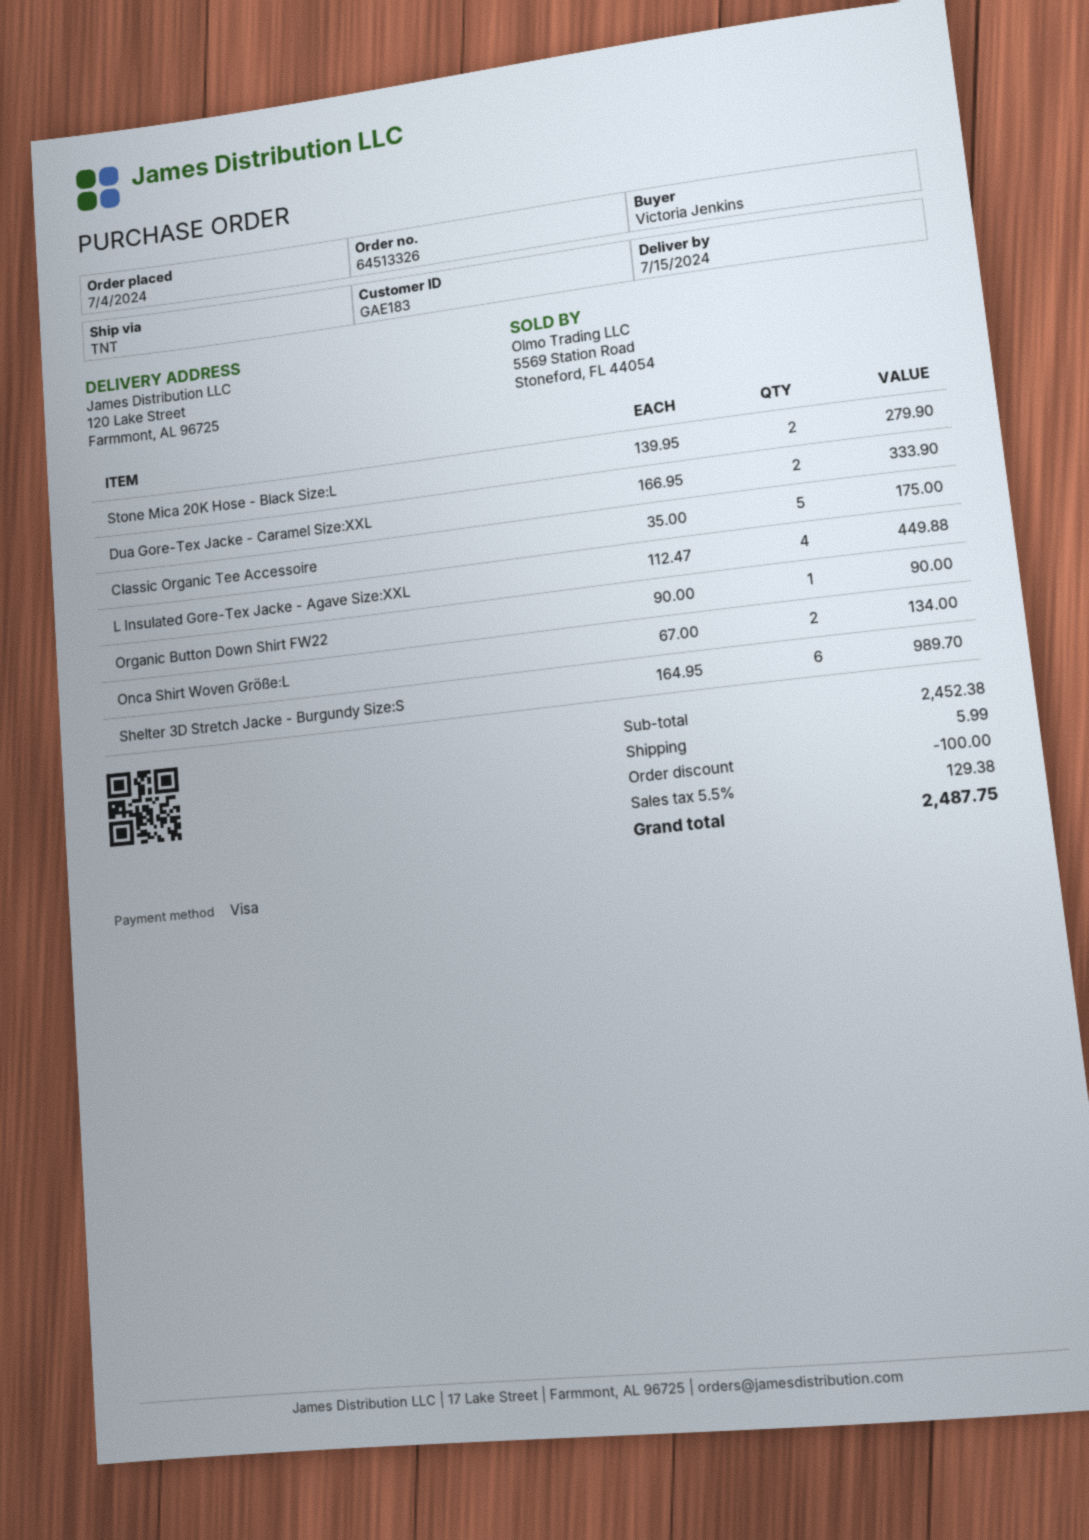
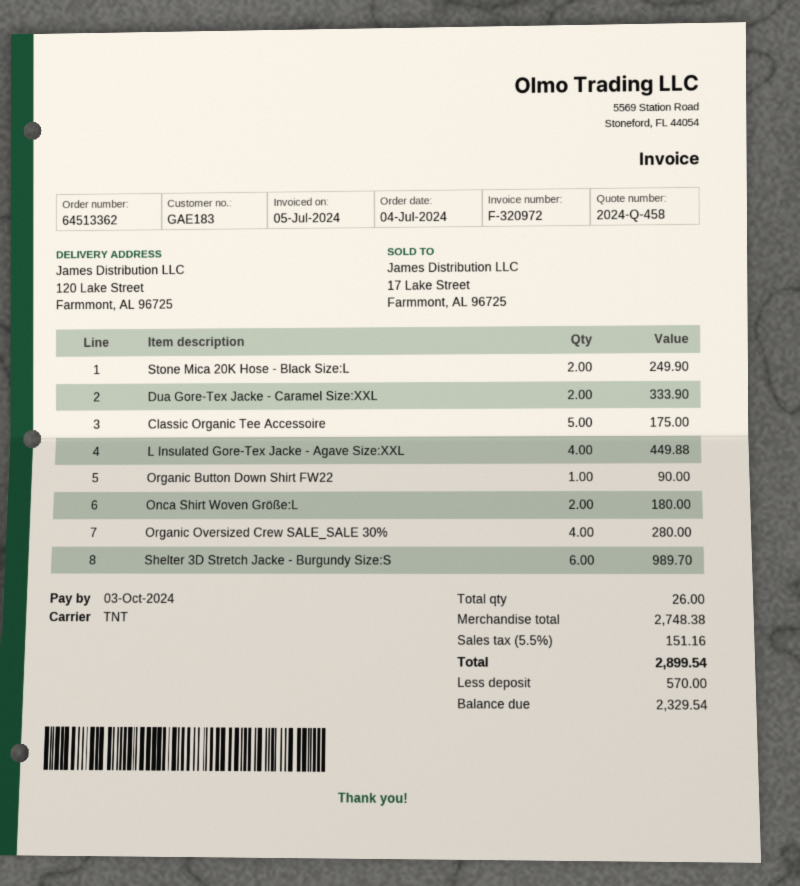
order number: 64513326 -> 64513362
Stone Mica 20K Hose - Black Size:L: 2 for 279.90 -> 2 for 249.90
Onca Shirt Woven Größe:L: 2 for 134.00 -> 2 for 180.00
Organic Oversized Crew SALE_SALE 30%: none -> 4 for 280.00
subtotal: 2452.38 -> 2748.38
discount: 100.00 -> none
shipping: 5.99 -> none
tax: 5.5% = 129.38 -> 5.5% = 151.16
total: 2487.75 -> 2899.54

